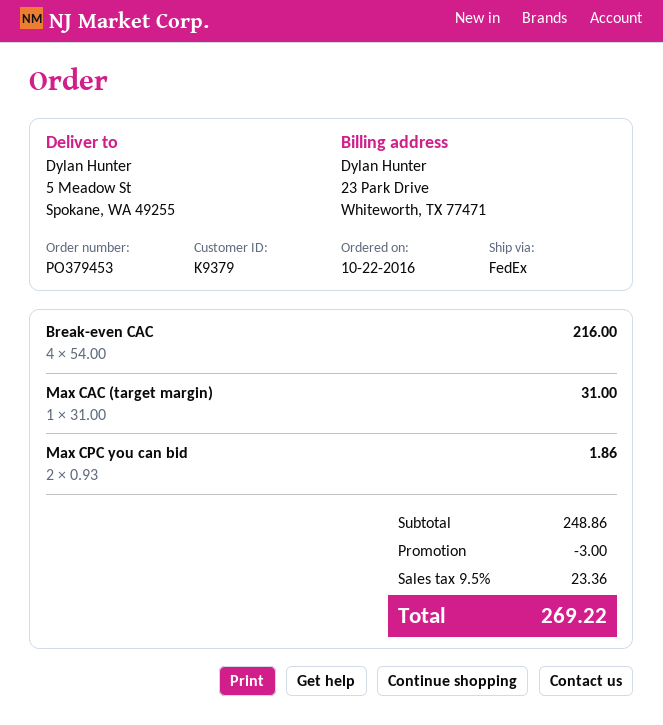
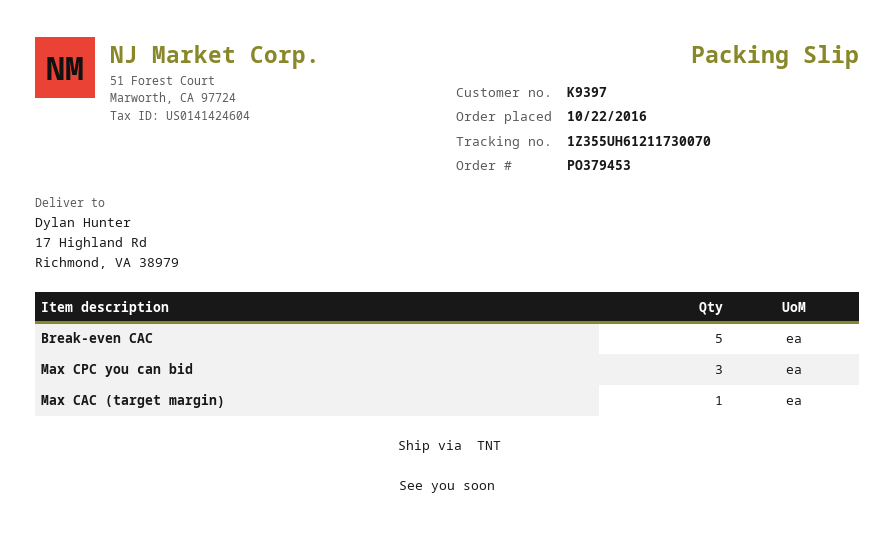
customer number: K9379 -> K9397
shipping method: FedEx -> TNT
ship to: 5 Meadow St, Spokane, WA 49255 -> 17 Highland Rd, Richmond, VA 38979
Break-even CAC: 4 -> 5
Max CPC you can bid: 2 -> 3

